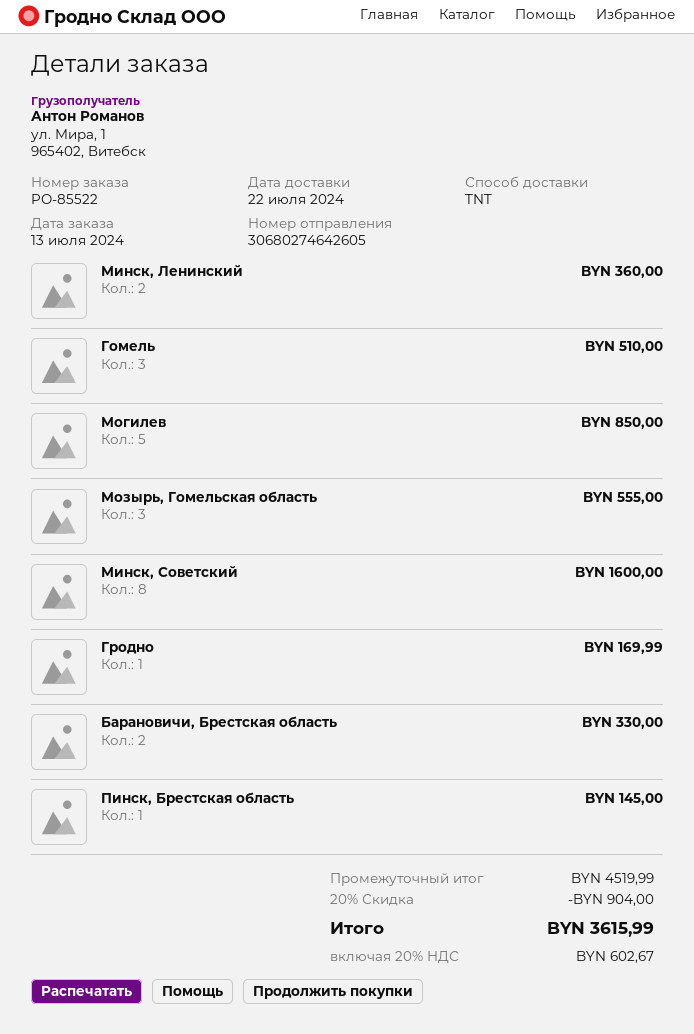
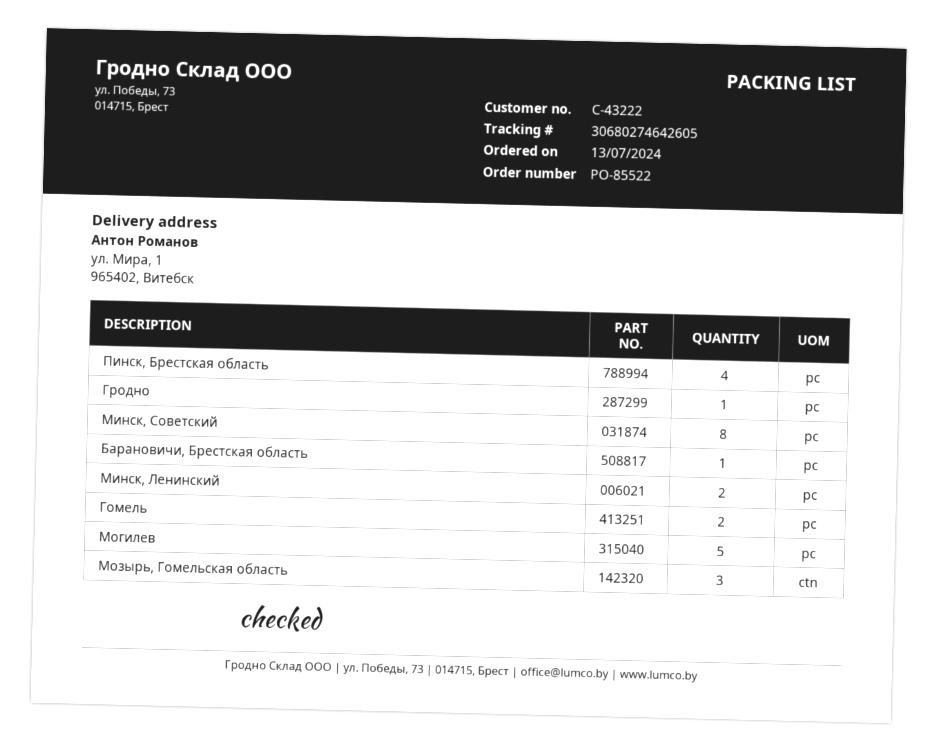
Гомель: 3 -> 2
Барановичи, Брестская область: 2 -> 1
Пинск, Брестская область: 1 -> 4

